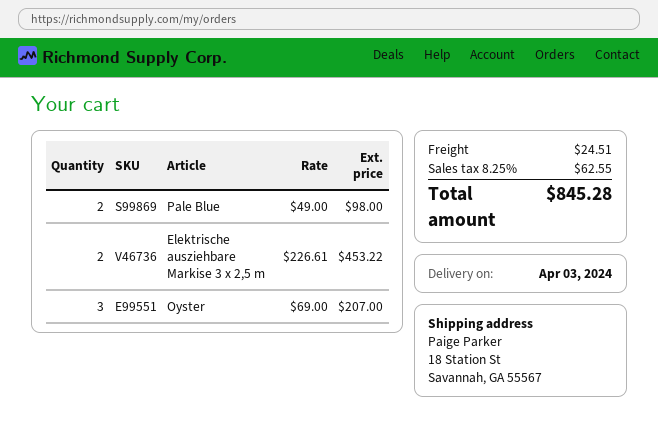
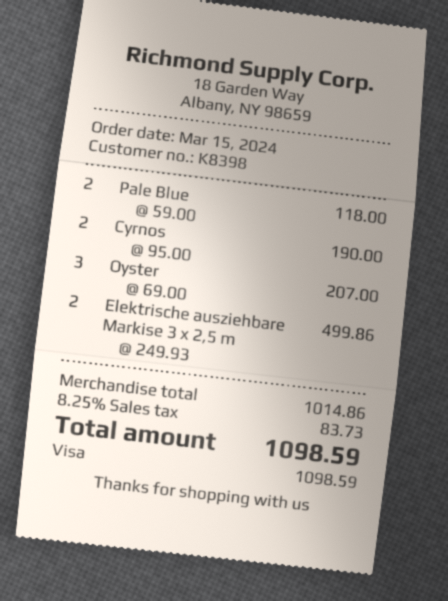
Pale Blue: 2 x 49.00 = 98.00 -> 2 x 59.00 = 118.00
Elektrische ausziehbare Markise 3 x 2,5 m: 2 x 226.61 = 453.22 -> 2 x 249.93 = 499.86
Cyrnos: none -> 2 x 95.00 = 190.00
shipping: 24.51 -> none
tax: 8.25% = 62.55 -> 8.25% = 83.73
total: 845.28 -> 1098.59

